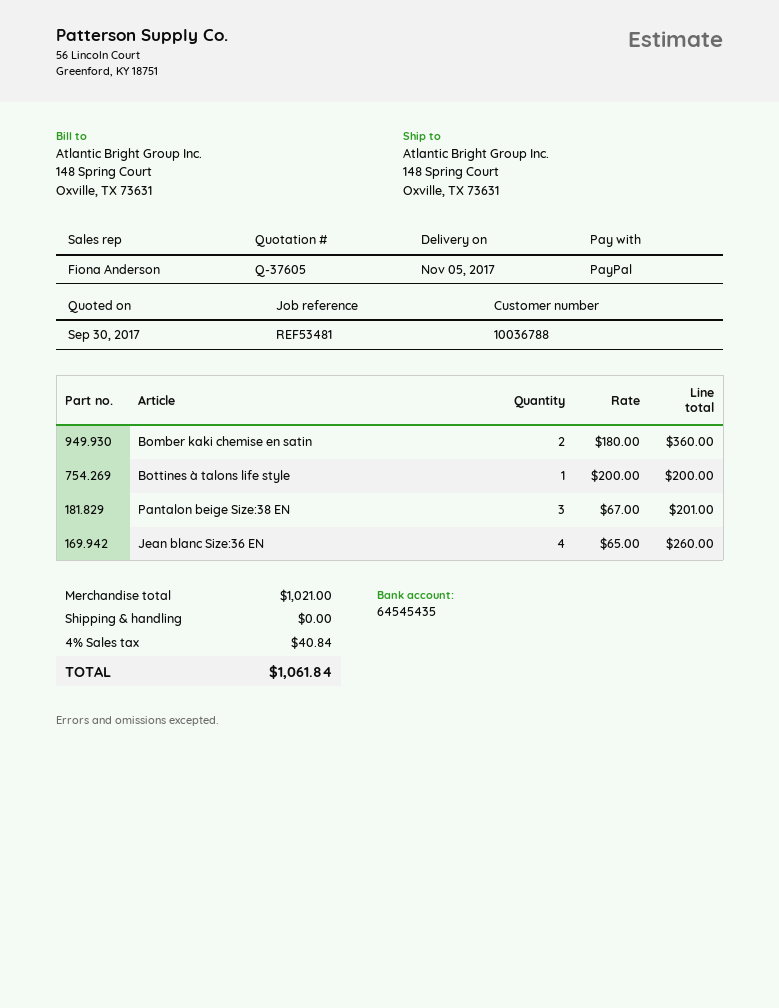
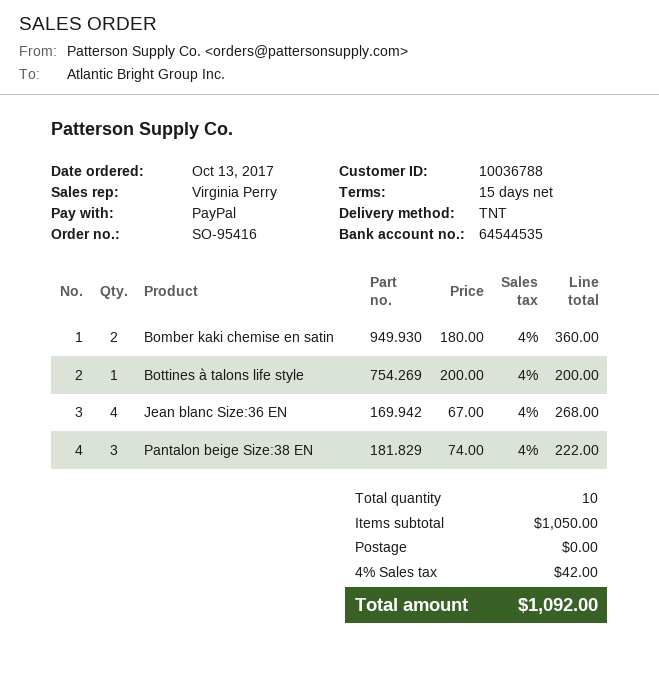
sales rep: Fiona Anderson -> Virginia Perry
bank account: 64545435 -> 64544535
Pantalon beige Size:38 EN: 3 x 67.00 = 201.00 -> 3 x 74.00 = 222.00
Jean blanc Size:36 EN: 4 x 65.00 = 260.00 -> 4 x 67.00 = 268.00
subtotal: 1021.00 -> 1050.00
tax: 4% = 40.84 -> 4% = 42.00
total: 1061.84 -> 1092.00

